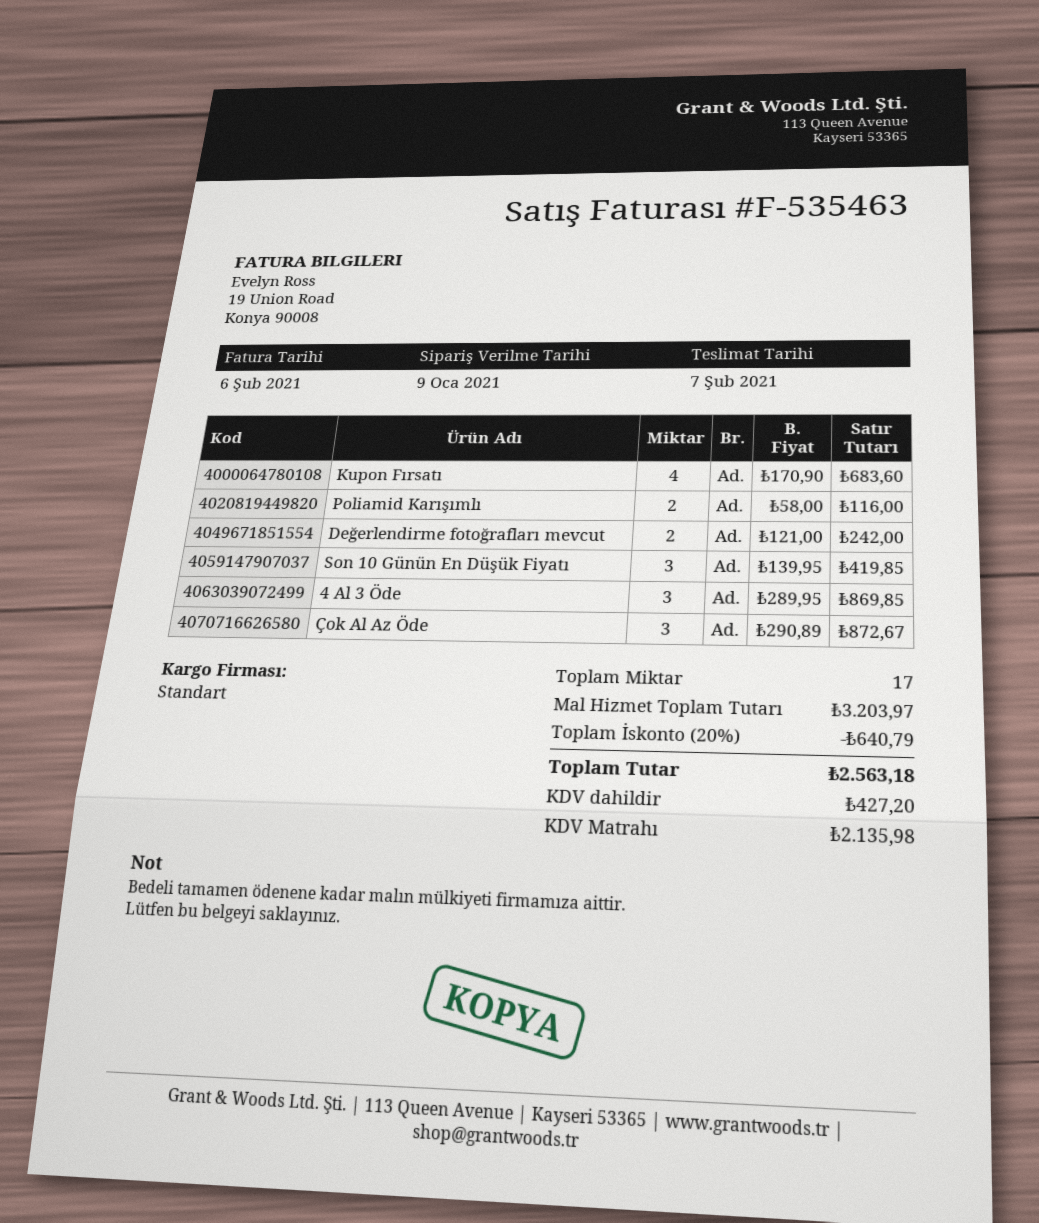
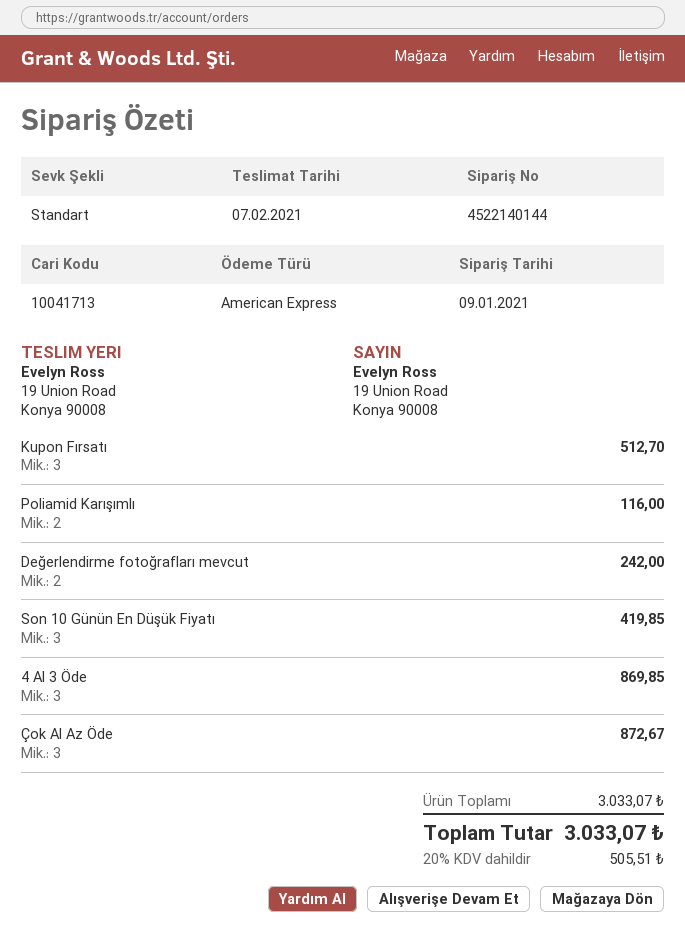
Kupon Fırsatı: 4 for 683.60 -> 3 for 512.70
subtotal: 3203.97 -> 3033.07
discount: 20% = 640.79 -> none
tax: 427.20 -> 505.51
total: 2563.18 -> 3033.07

